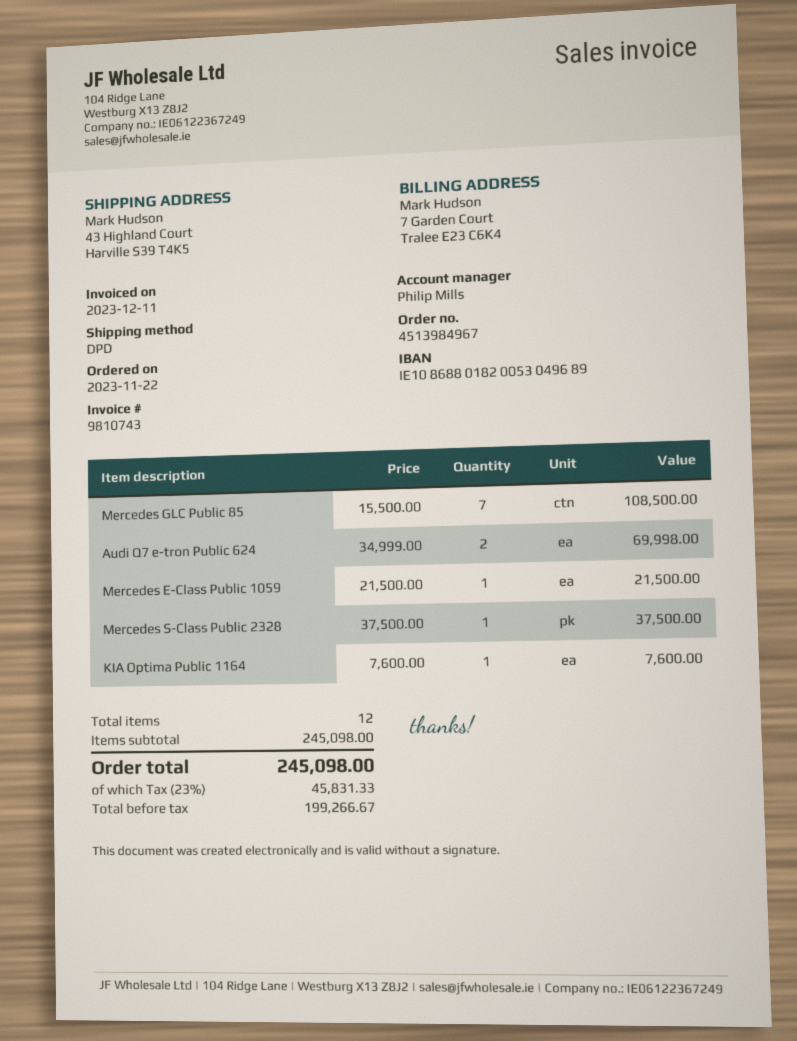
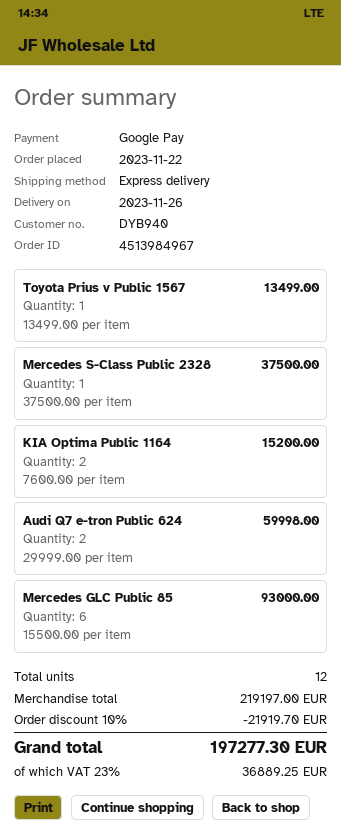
shipping method: DPD -> express
Mercedes GLC Public 85: 7 x 15500.00 = 108500.00 -> 6 x 15500.00 = 93000.00
Audi Q7 e-tron Public 624: 2 x 34999.00 = 69998.00 -> 2 x 29999.00 = 59998.00
Mercedes E-Class Public 1059: 1 x 21500.00 = 21500.00 -> none
KIA Optima Public 1164: 1 x 7600.00 = 7600.00 -> 2 x 7600.00 = 15200.00
Toyota Prius v Public 1567: none -> 1 x 13499.00 = 13499.00
subtotal: 245098.00 -> 219197.00
discount: none -> 10% = 21919.70
tax: 23% = 45831.33 -> 23% = 36889.25
total: 245098.00 -> 197277.30

